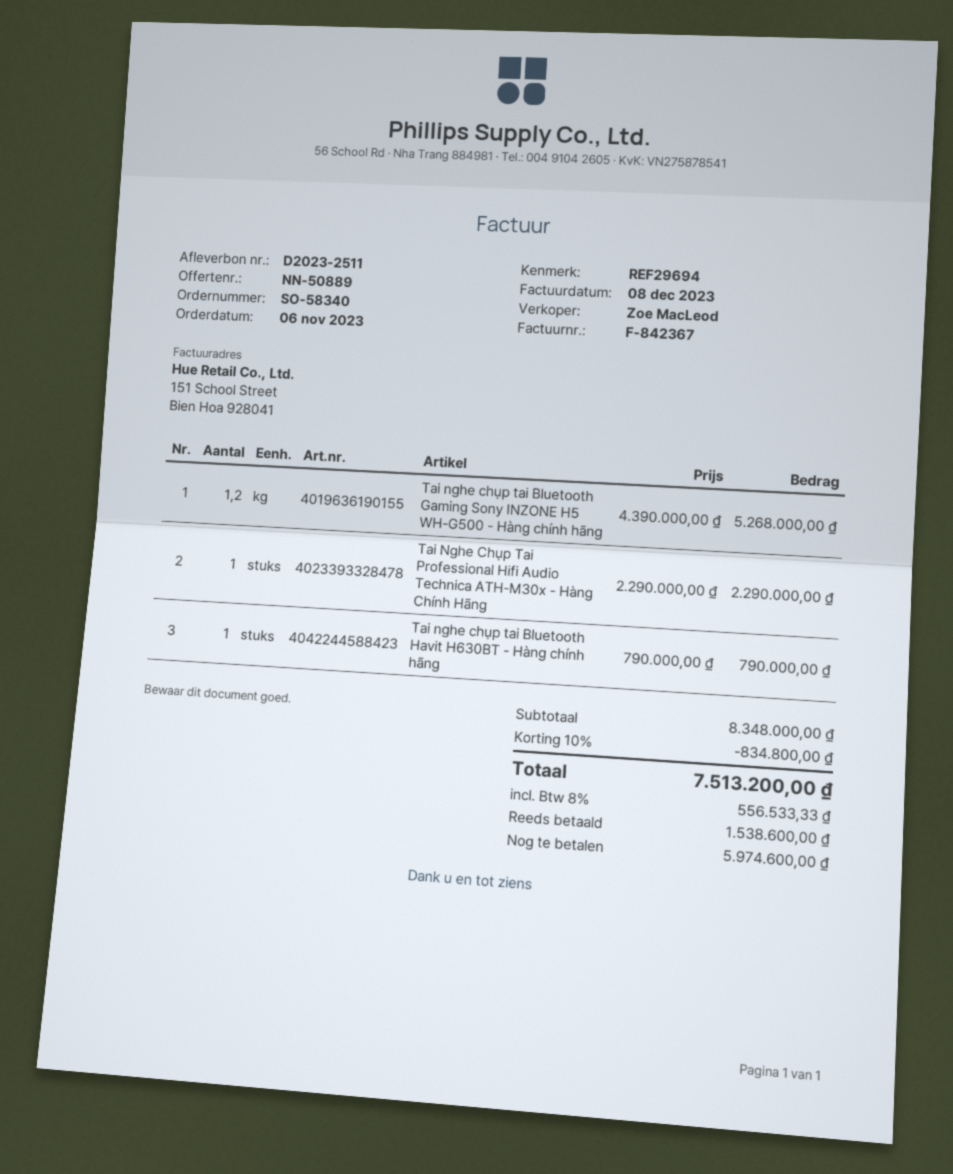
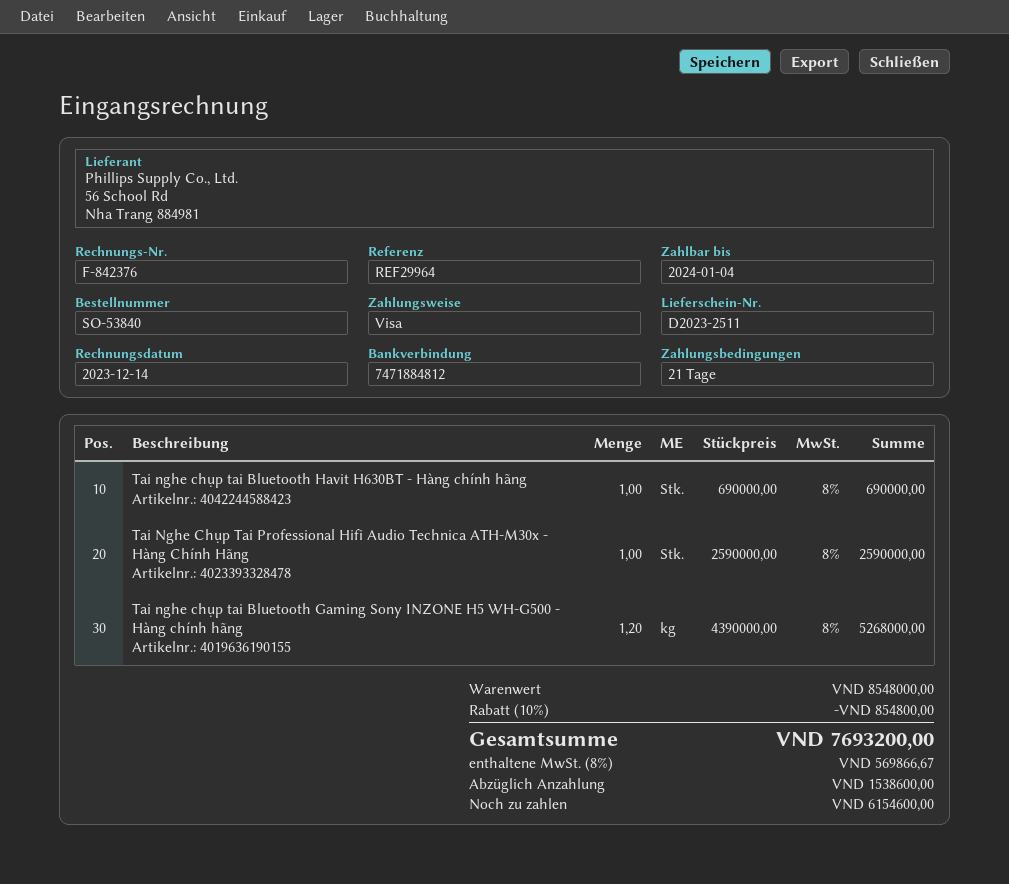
order number: SO-58340 -> SO-53840
invoice number: F-842367 -> F-842376
invoice date: 2023-12-08 -> 2023-12-14
reference: REF29694 -> REF29964
Tai Nghe Chụp Tai Professional Hifi Audio Technica ATH-M30x - Hàng Chính Hãng: 1 x 2290000.00 = 2290000.00 -> 1 x 2590000.00 = 2590000.00
Tai nghe chụp tai Bluetooth Havit H630BT - Hàng chính hãng: 1 x 790000.00 = 790000.00 -> 1 x 690000.00 = 690000.00
subtotal: 8348000.00 -> 8548000.00
discount: 10% = 834800.00 -> 10% = 854800.00
tax: 8% = 556533.33 -> 8% = 569866.67
total: 7513200.00 -> 7693200.00
balance: 5974600.00 -> 6154600.00

